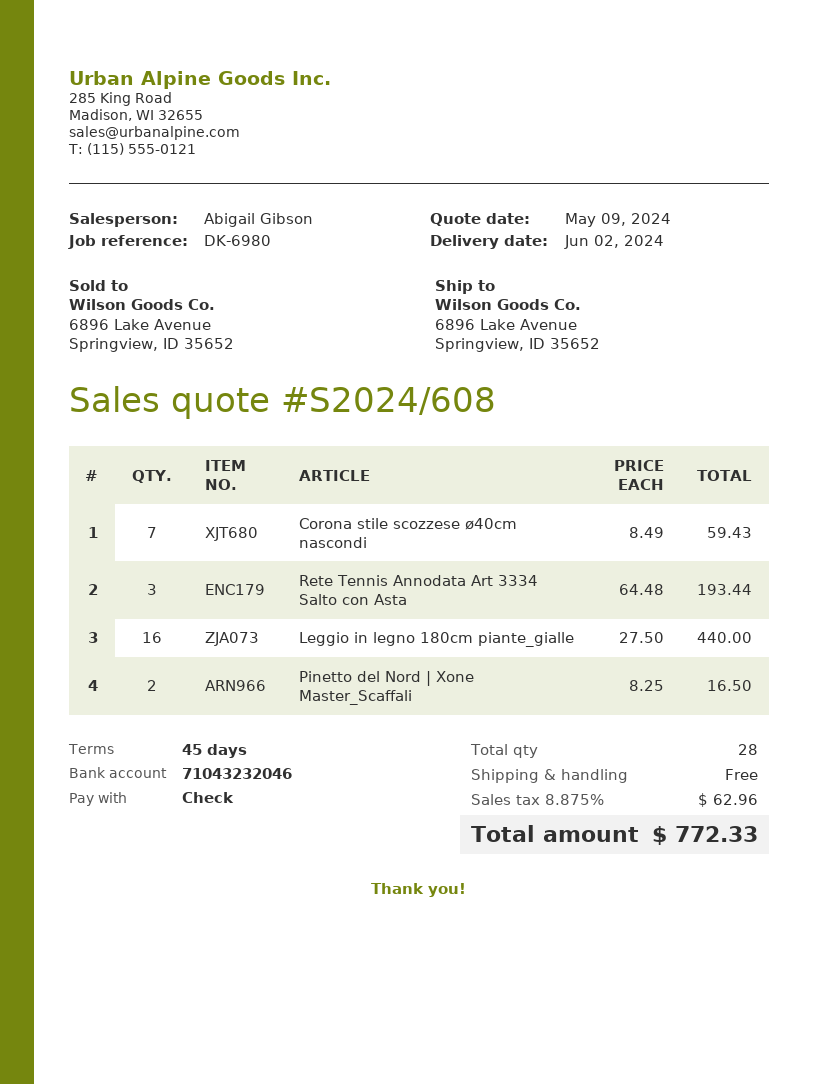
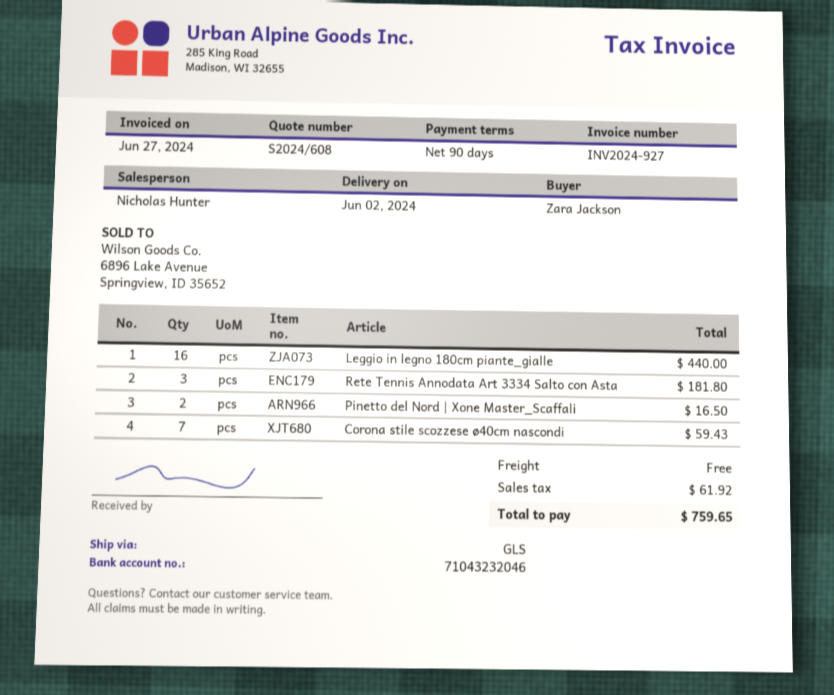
payment terms: 45 days -> 90 days
sales rep: Abigail Gibson -> Nicholas Hunter
Rete Tennis Annodata Art 3334 Salto con Asta: 3 for 193.44 -> 3 for 181.80
tax: 62.96 -> 61.92
total: 772.33 -> 759.65

